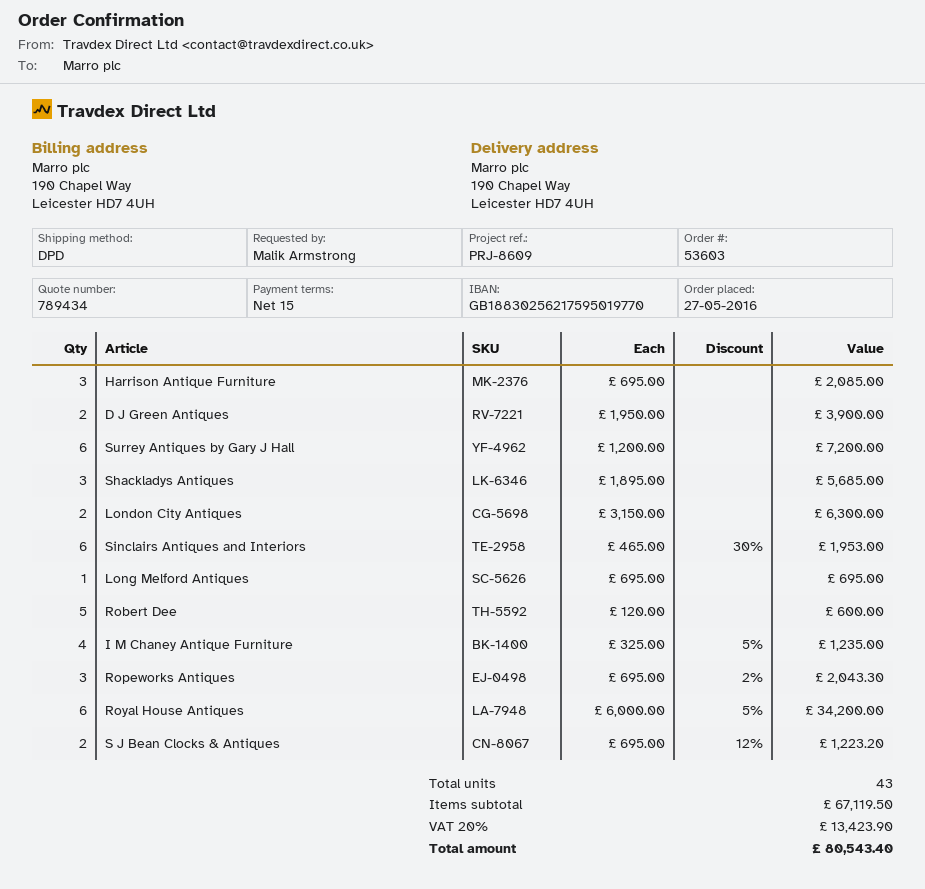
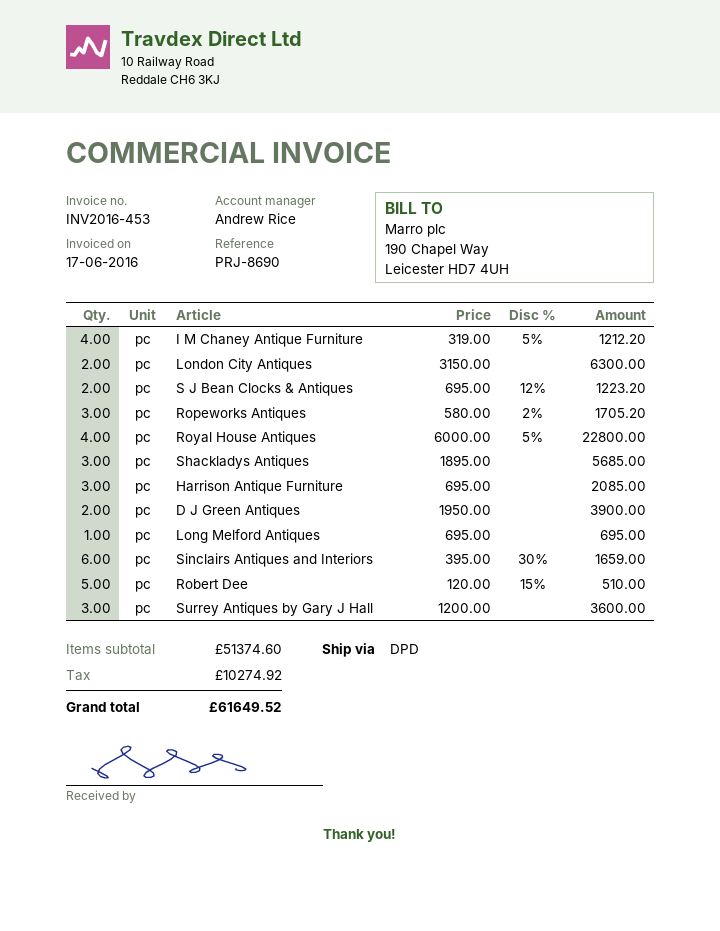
reference: PRJ-8609 -> PRJ-8690
Surrey Antiques by Gary J Hall: 6 x 1200.00 = 7200.00 -> 3 x 1200.00 = 3600.00
Sinclairs Antiques and Interiors: 6 x 465.00 - 30% = 1953.00 -> 6 x 395.00 - 30% = 1659.00
Robert Dee: 5 x 120.00 = 600.00 -> 5 x 120.00 - 15% = 510.00
I M Chaney Antique Furniture: 4 x 325.00 - 5% = 1235.00 -> 4 x 319.00 - 5% = 1212.20
Ropeworks Antiques: 3 x 695.00 - 2% = 2043.30 -> 3 x 580.00 - 2% = 1705.20
Royal House Antiques: 6 x 6000.00 - 5% = 34200.00 -> 4 x 6000.00 - 5% = 22800.00
subtotal: 67119.50 -> 51374.60
tax: 13423.90 -> 10274.92
total: 80543.40 -> 61649.52

